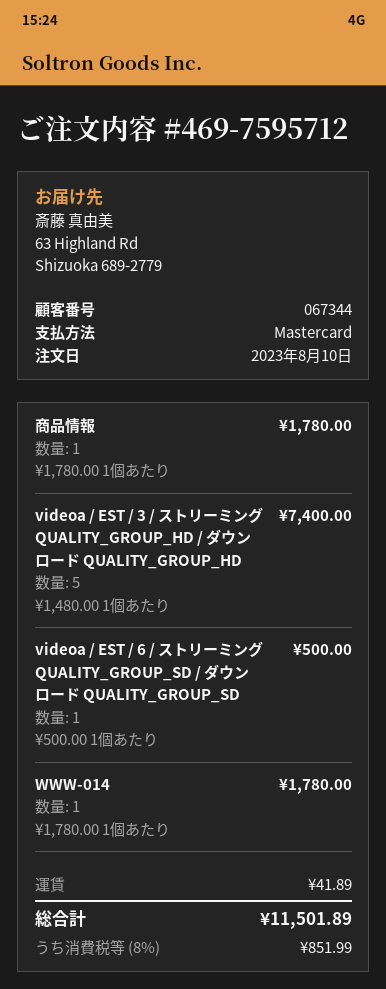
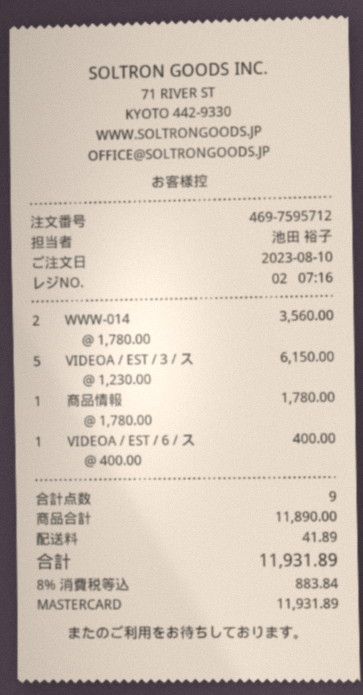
videoa / EST / 3 / ストリーミング QUALITY_GROUP_HD / ダウンロード QUALITY_GROUP_HD: 5 x 1480.00 = 7400.00 -> 5 x 1230.00 = 6150.00
videoa / EST / 6 / ストリーミング QUALITY_GROUP_SD / ダウンロード QUALITY_GROUP_SD: 1 x 500.00 = 500.00 -> 1 x 400.00 = 400.00
WWW-014: 1 x 1780.00 = 1780.00 -> 2 x 1780.00 = 3560.00
tax: 8% = 851.99 -> 8% = 883.84
total: 11501.89 -> 11931.89

